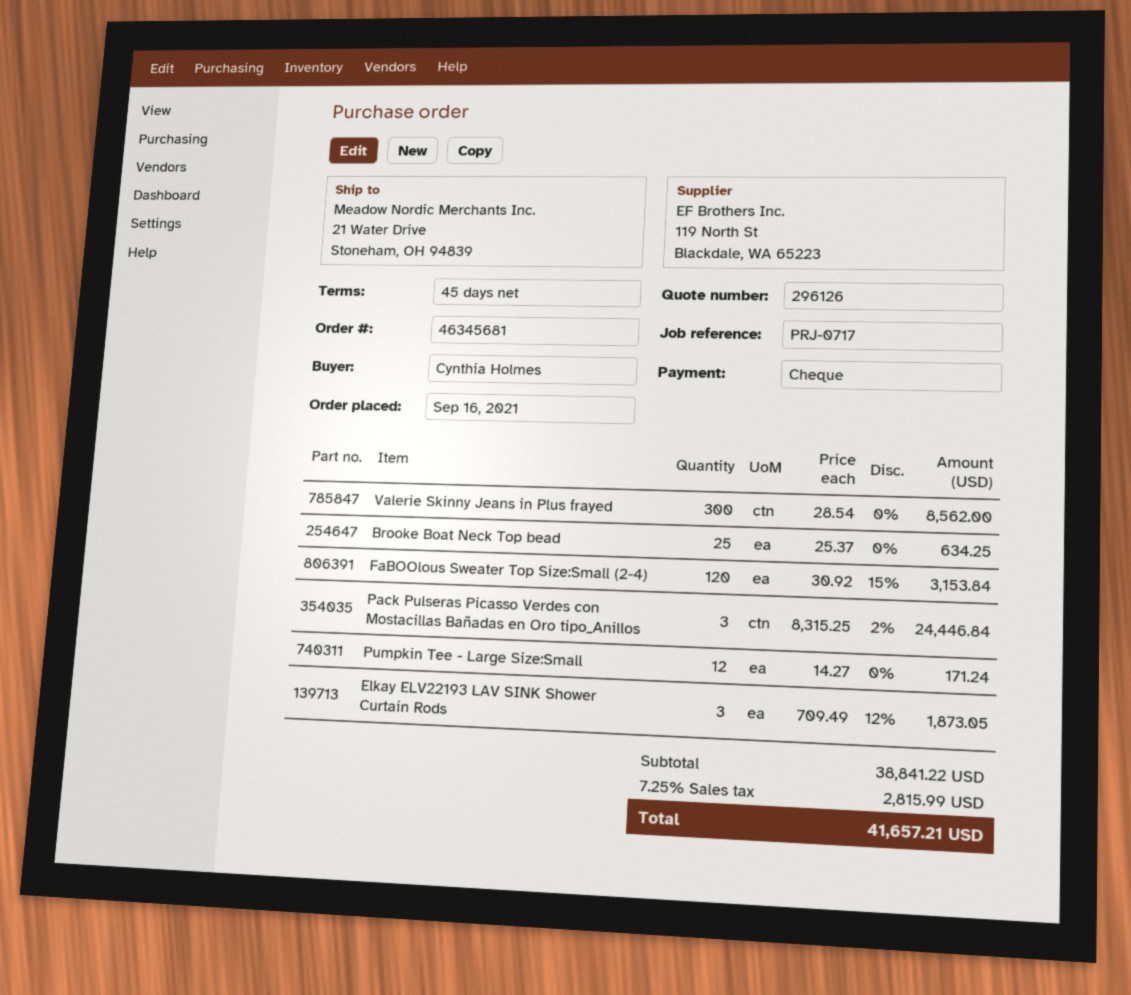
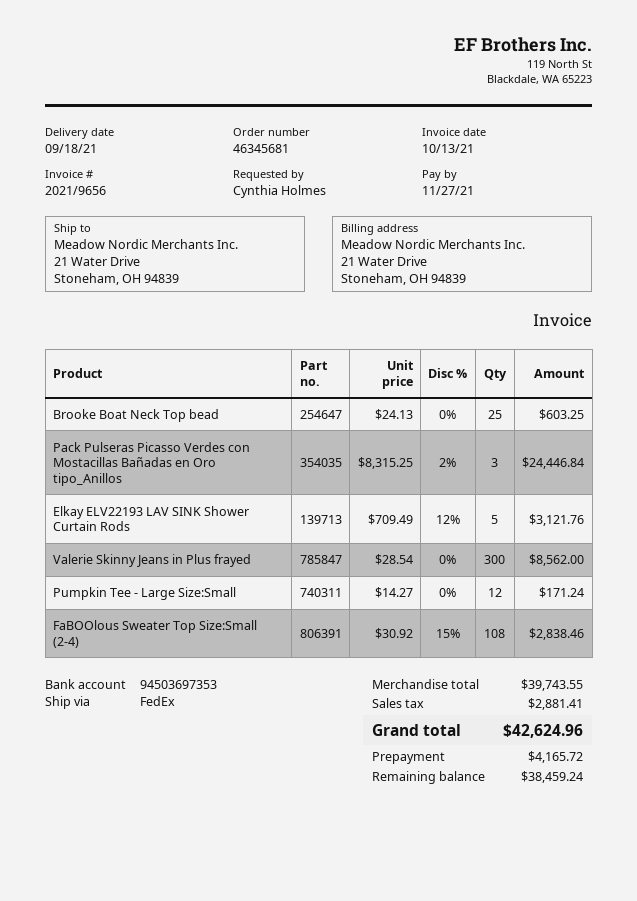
Brooke Boat Neck Top bead: 25 x 25.37 = 634.25 -> 25 x 24.13 = 603.25
FaBOOlous Sweater Top Size:Small (2-4): 120 x 30.92 - 15% = 3153.84 -> 108 x 30.92 - 15% = 2838.46
Elkay ELV22193 LAV SINK Shower Curtain Rods: 3 x 709.49 - 12% = 1873.05 -> 5 x 709.49 - 12% = 3121.76
subtotal: 38841.22 -> 39743.55
tax: 2815.99 -> 2881.41
total: 41657.21 -> 42624.96

